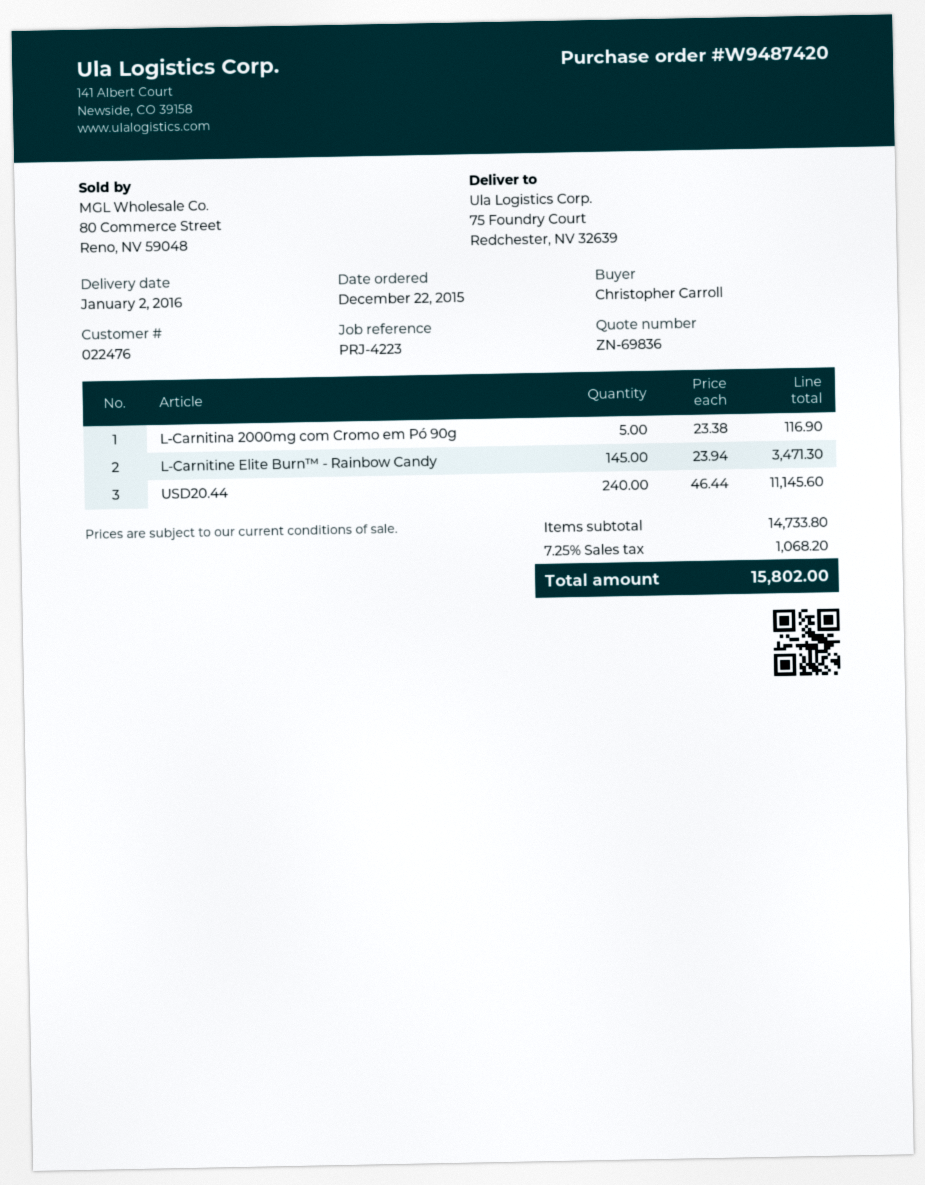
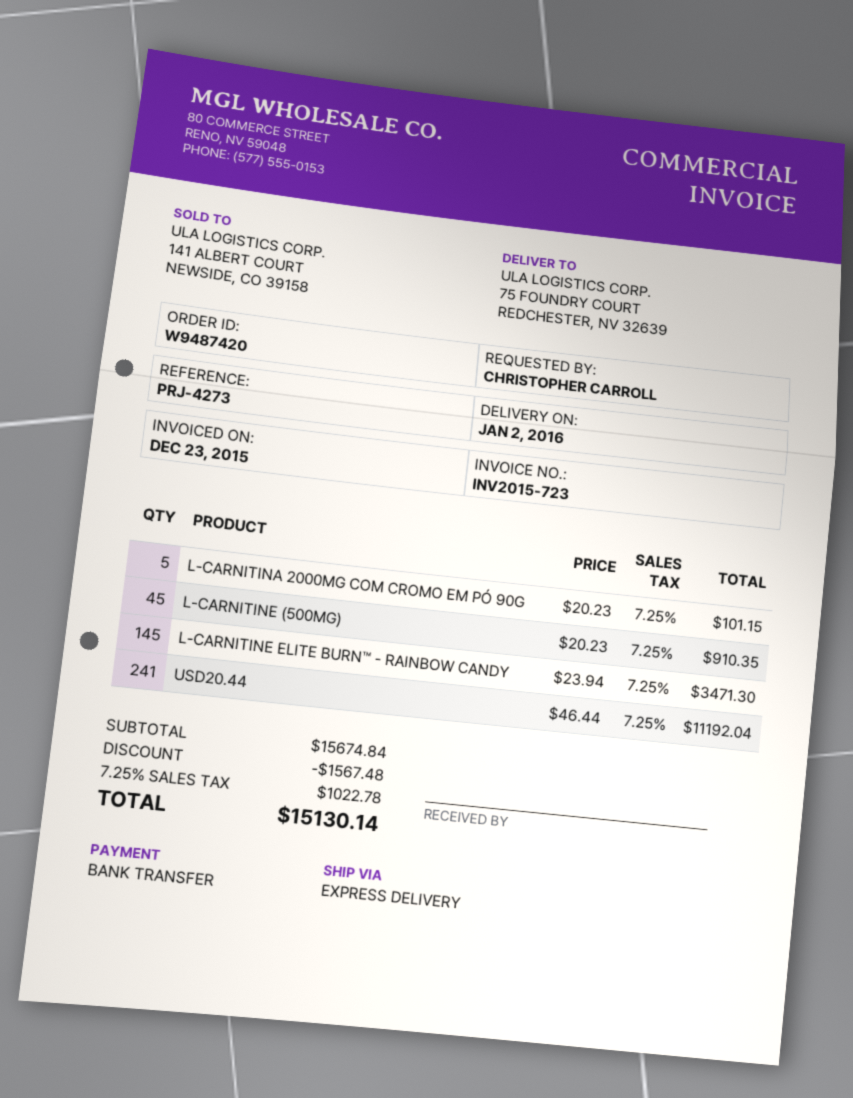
reference: PRJ-4223 -> PRJ-4273
L-Carnitina 2000mg com Cromo em Pó 90g: 5 x 23.38 = 116.90 -> 5 x 20.23 = 101.15
USD20.44: 240 x 46.44 = 11145.60 -> 241 x 46.44 = 11192.04
L-CARNITINE (500MG): none -> 45 x 20.23 = 910.35
subtotal: 14733.80 -> 15674.84
discount: none -> 1567.48
tax: 7.25% = 1068.20 -> 7.25% = 1022.78
total: 15802.00 -> 15130.14

